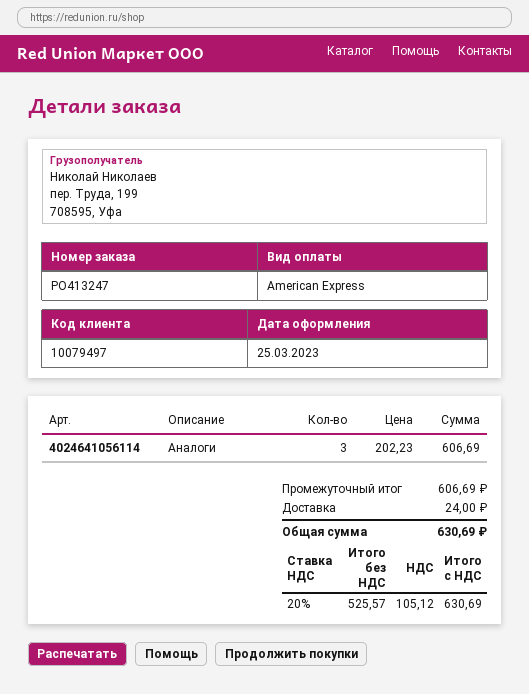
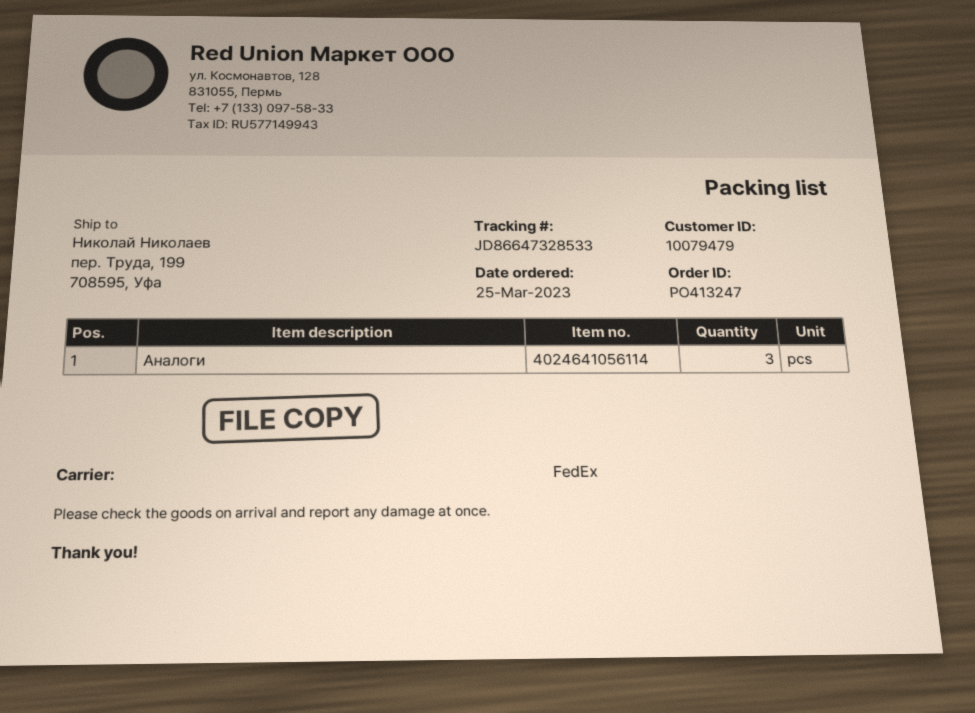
customer number: 10079497 -> 10079479

